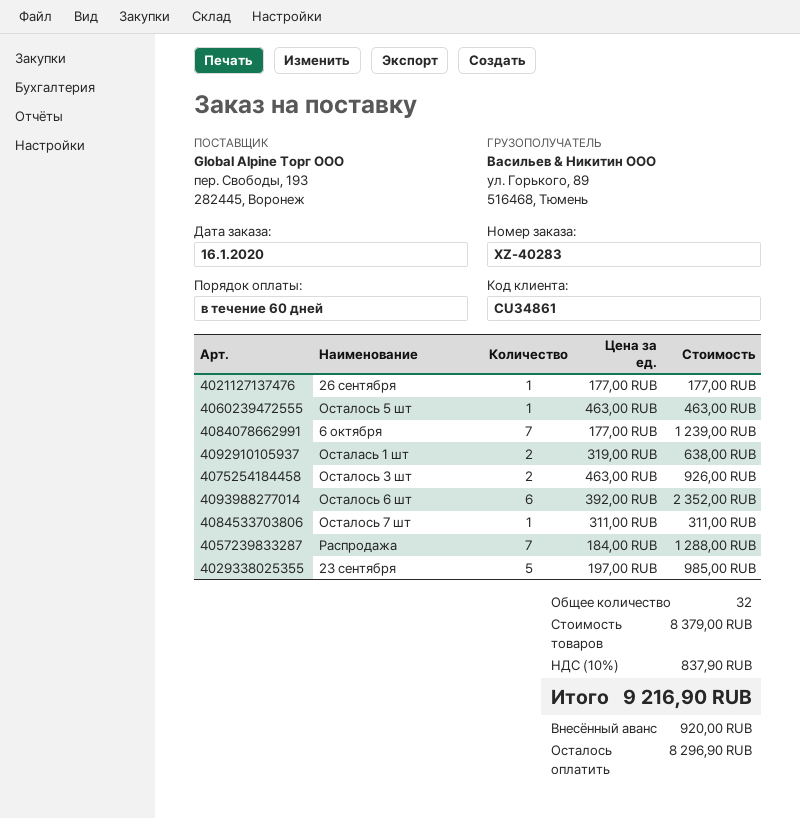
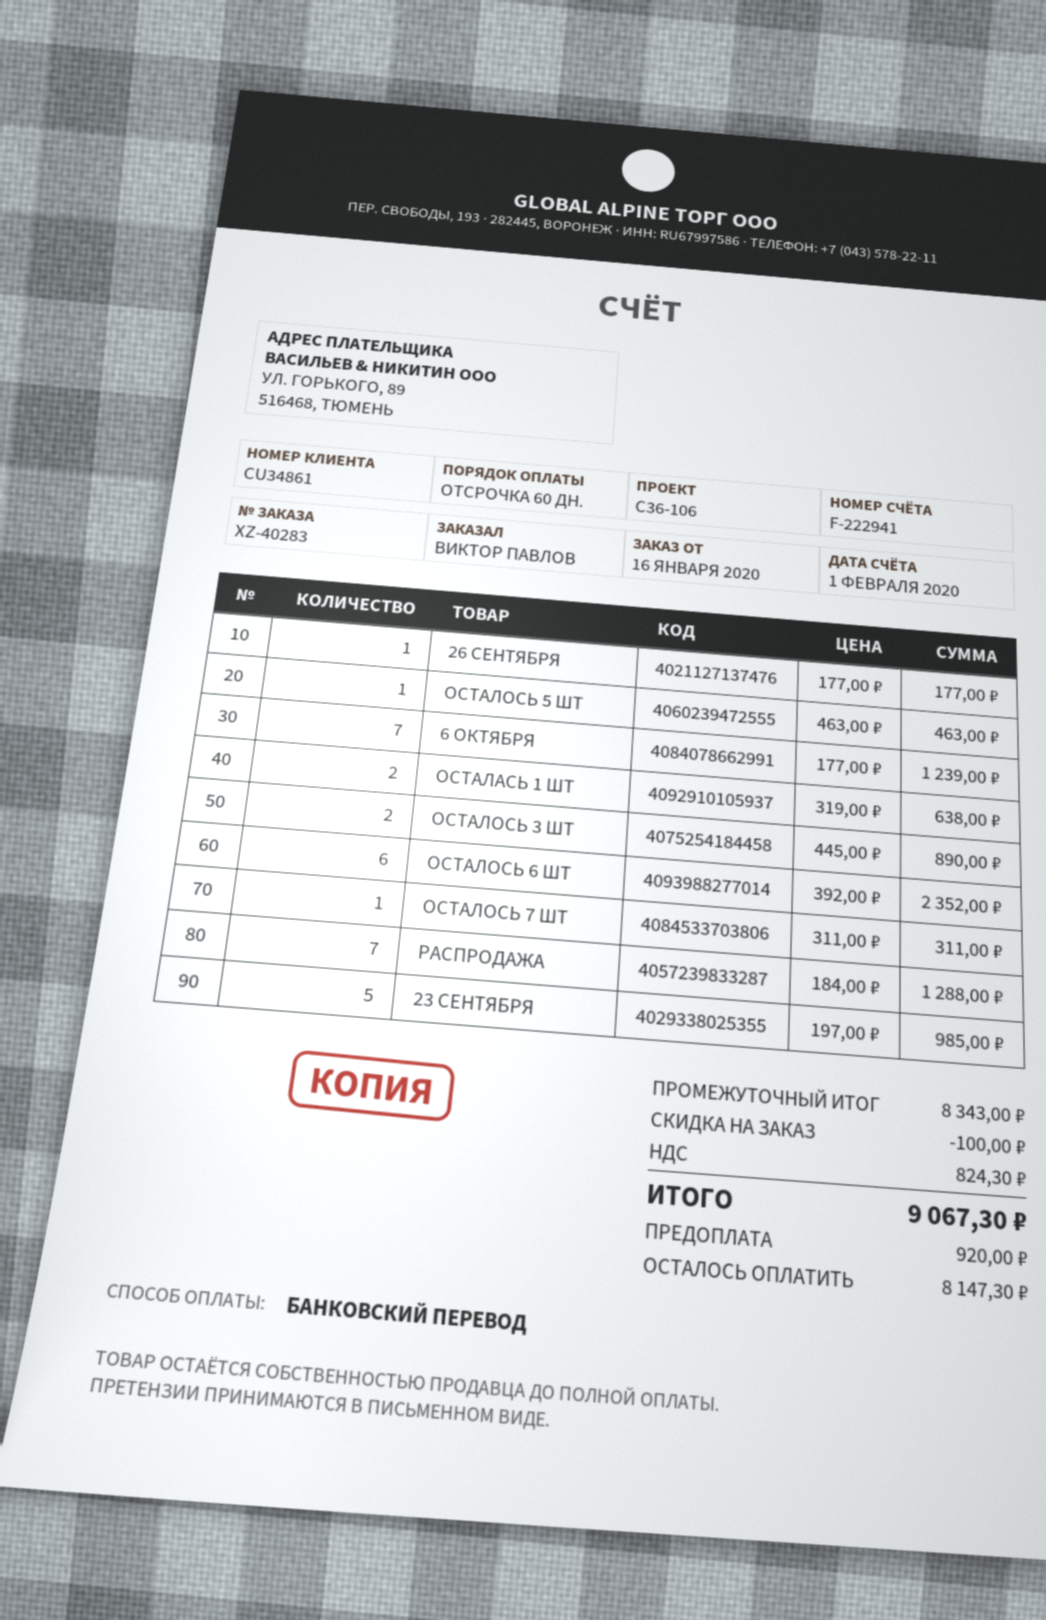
Осталось 3 шт: 2 x 463.00 = 926.00 -> 2 x 445.00 = 890.00
subtotal: 8379.00 -> 8343.00
discount: none -> 100.00
tax: 837.90 -> 824.30
total: 9216.90 -> 9067.30
balance: 8296.90 -> 8147.30

